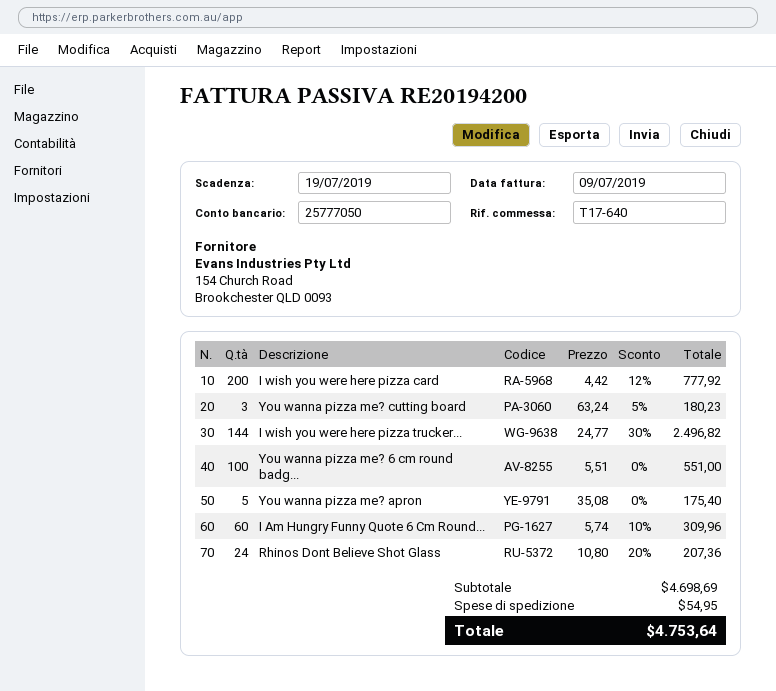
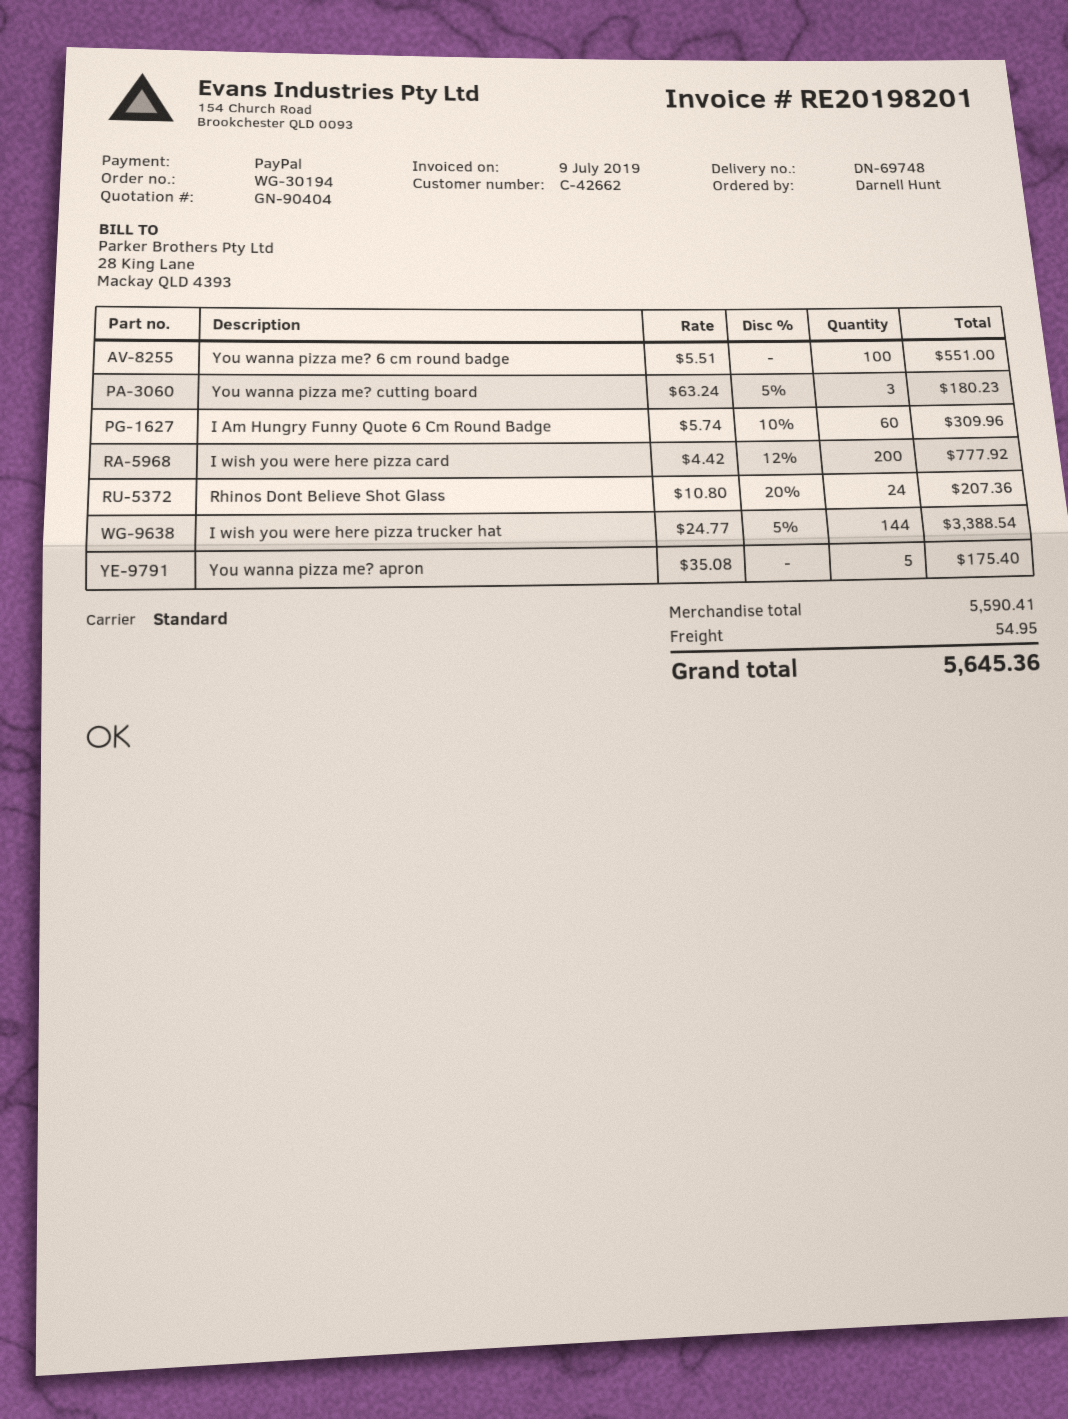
invoice number: RE20194200 -> RE20198201
I wish you were here pizza trucker...: 144 x 24.77 - 30% = 2496.82 -> 144 x 24.77 - 5% = 3388.54
subtotal: 4698.69 -> 5590.41
total: 4753.64 -> 5645.36

